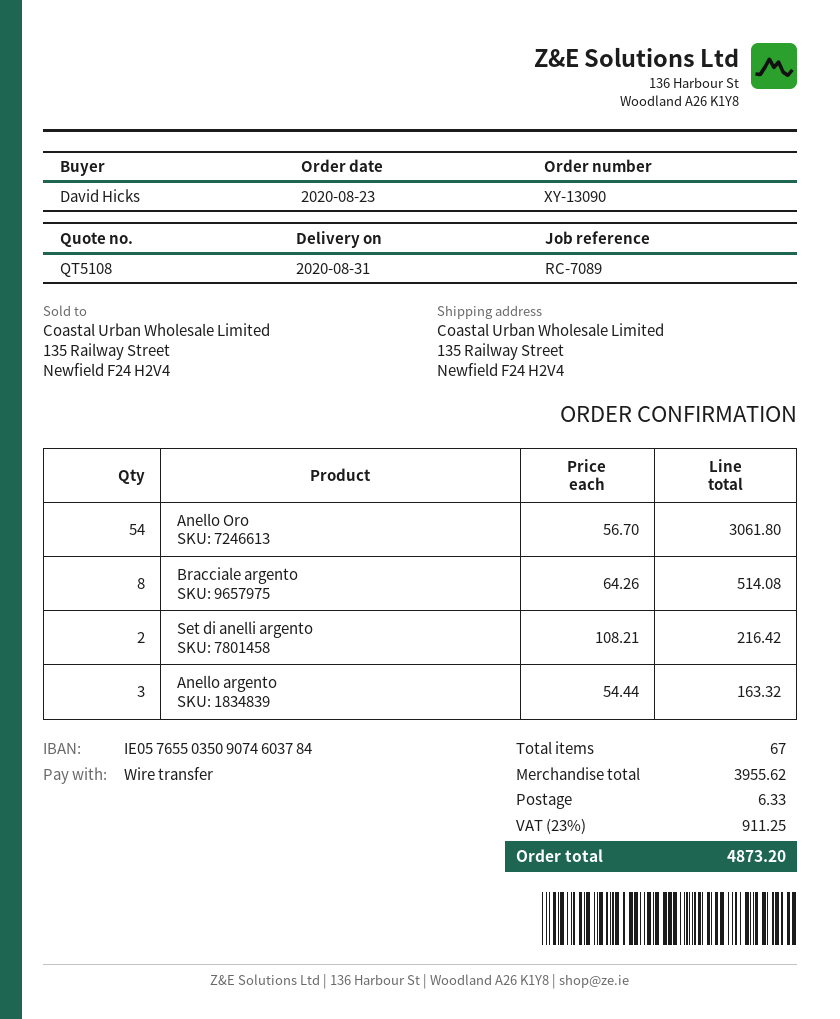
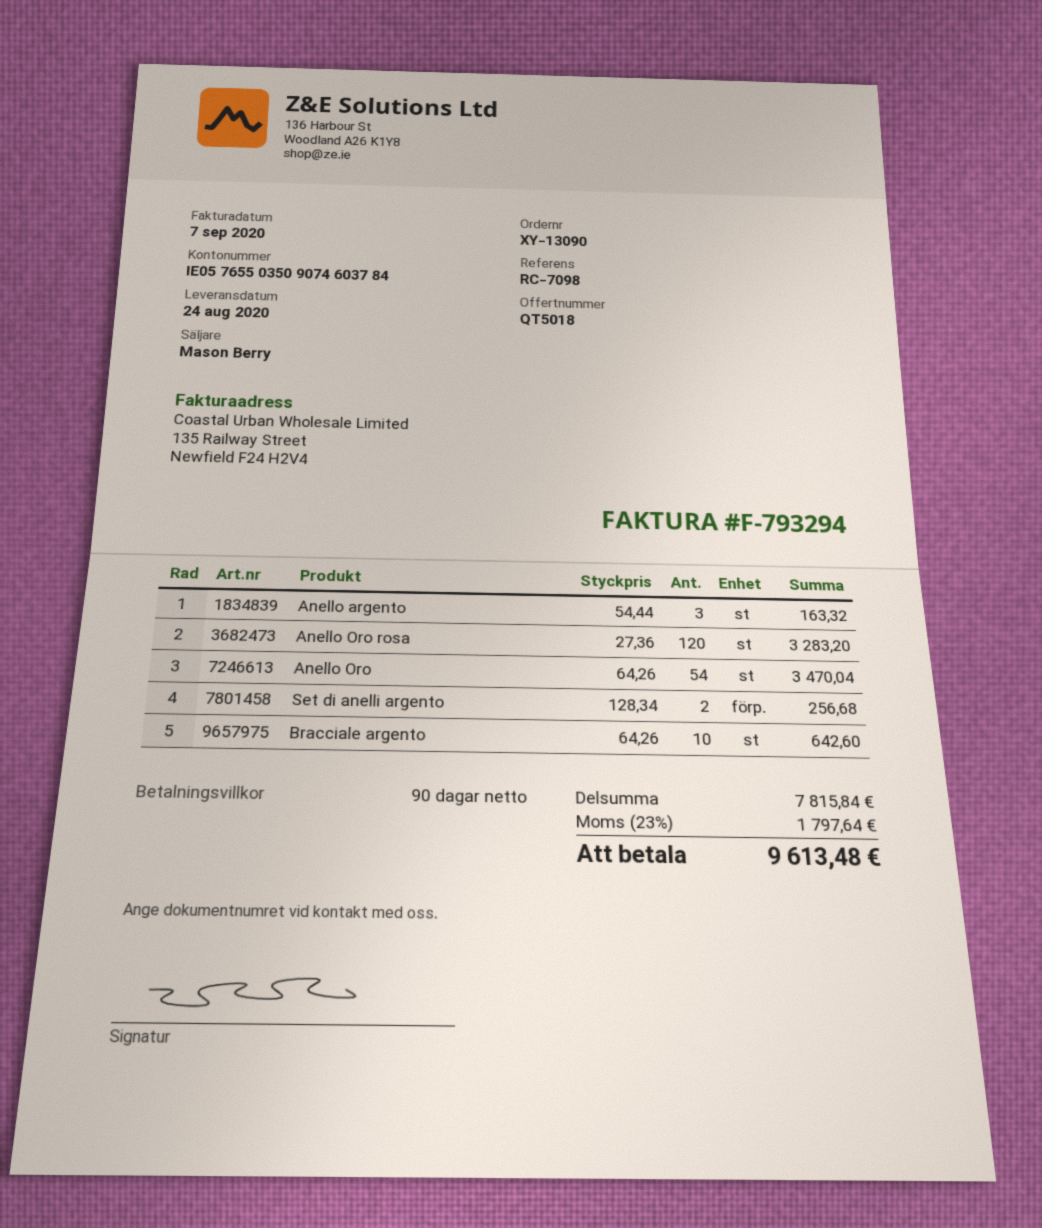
quote number: QT5108 -> QT5018
delivery date: 2020-08-31 -> 2020-08-24
reference: RC-7089 -> RC-7098
Anello Oro: 54 x 56.70 = 3061.80 -> 54 x 64.26 = 3470.04
Bracciale argento: 8 x 64.26 = 514.08 -> 10 x 64.26 = 642.60
Set di anelli argento: 2 x 108.21 = 216.42 -> 2 x 128.34 = 256.68
Anello Oro rosa: none -> 120 x 27.36 = 3283.20
subtotal: 3955.62 -> 7815.84
shipping: 6.33 -> none
tax: 23% = 911.25 -> 23% = 1797.64
total: 4873.20 -> 9613.48

